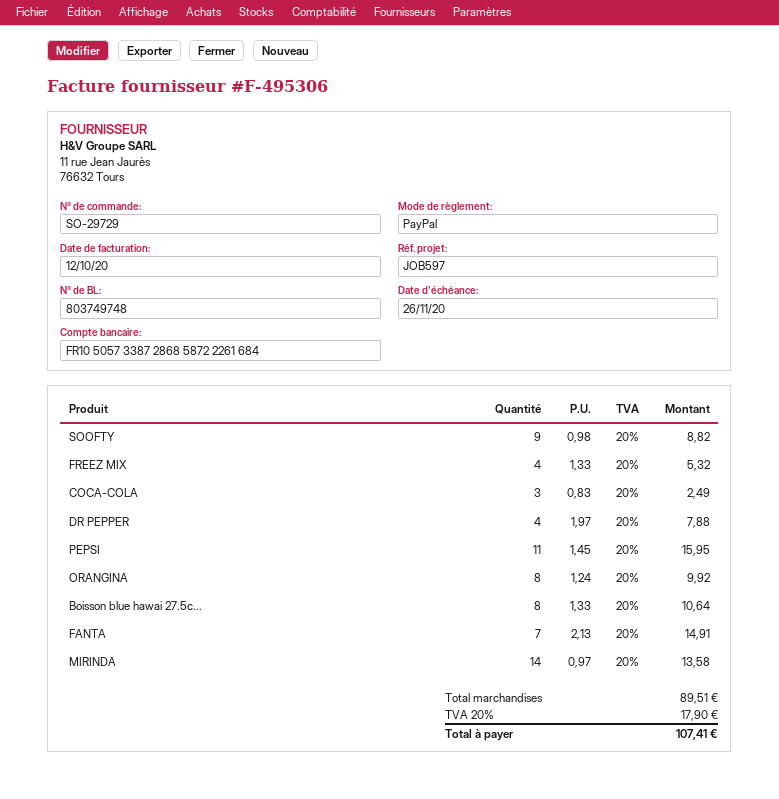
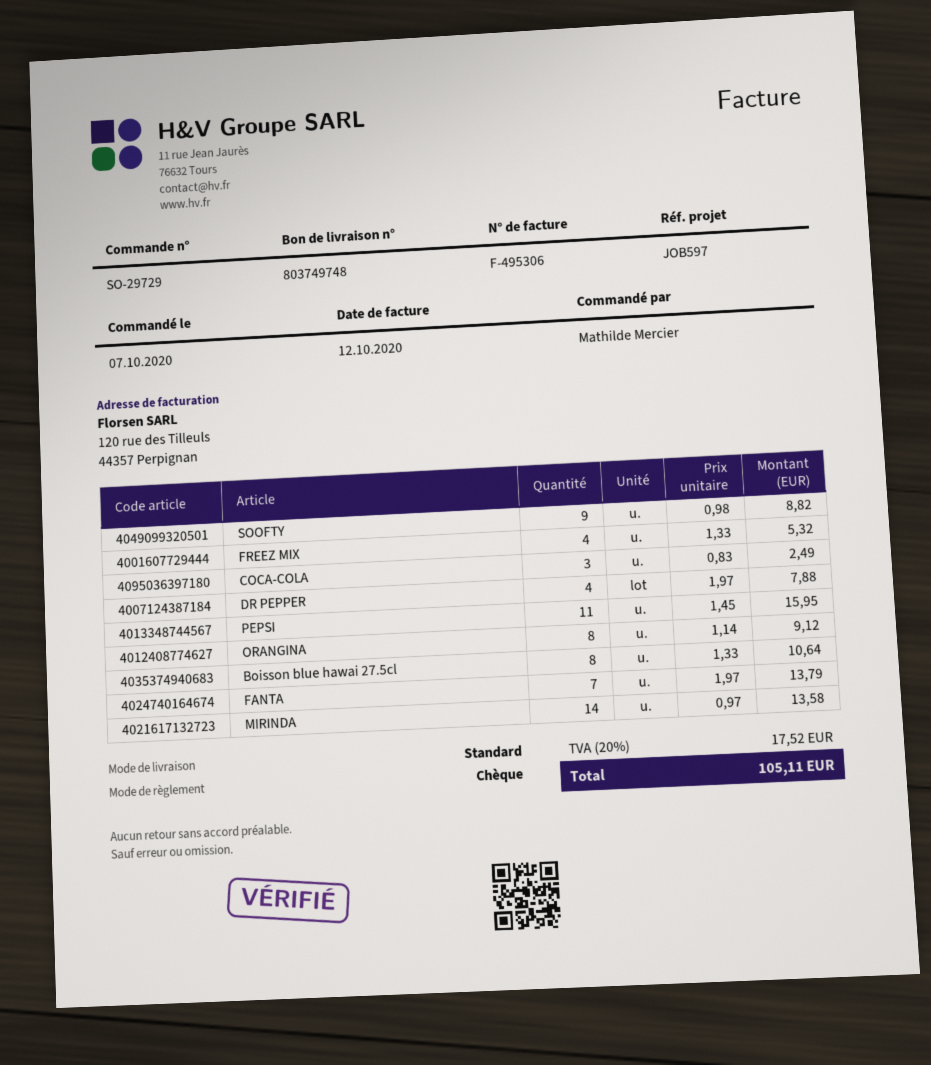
payment method: PayPal -> cheque
ORANGINA: 8 x 1.24 = 9.92 -> 8 x 1.14 = 9.12
FANTA: 7 x 2.13 = 14.91 -> 7 x 1.97 = 13.79
tax: 20% = 17.90 -> 20% = 17.52
total: 107.41 -> 105.11

